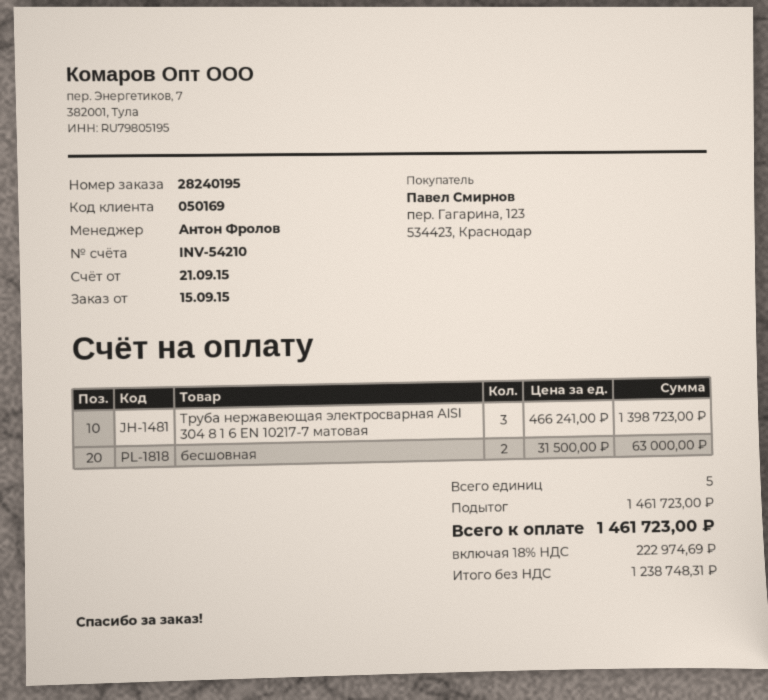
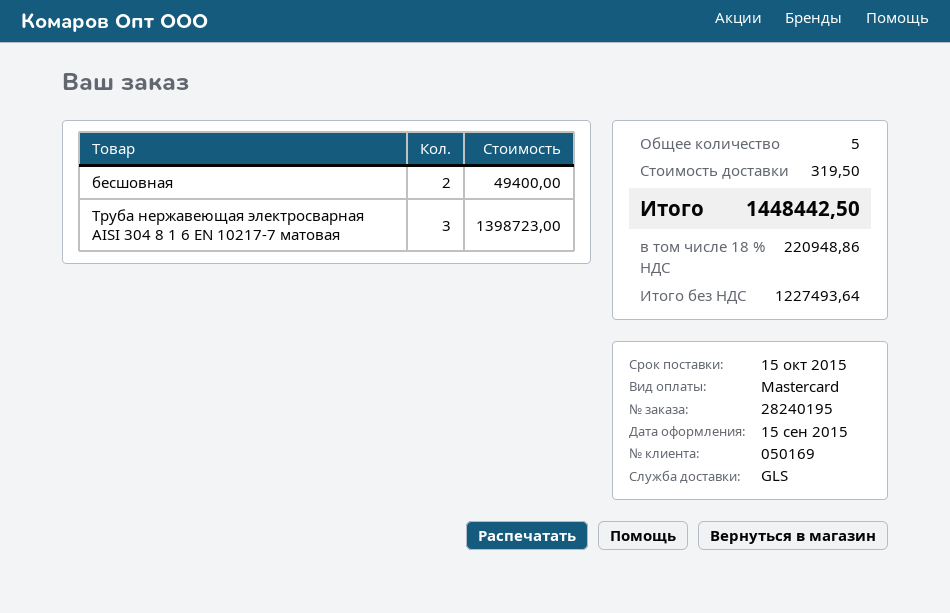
бесшовная: 2 for 63000.00 -> 2 for 49400.00
shipping: none -> 319.50
net: 1238748.31 -> 1227493.64
tax: 18% = 222974.69 -> 18% = 220948.86
total: 1461723.00 -> 1448442.50

